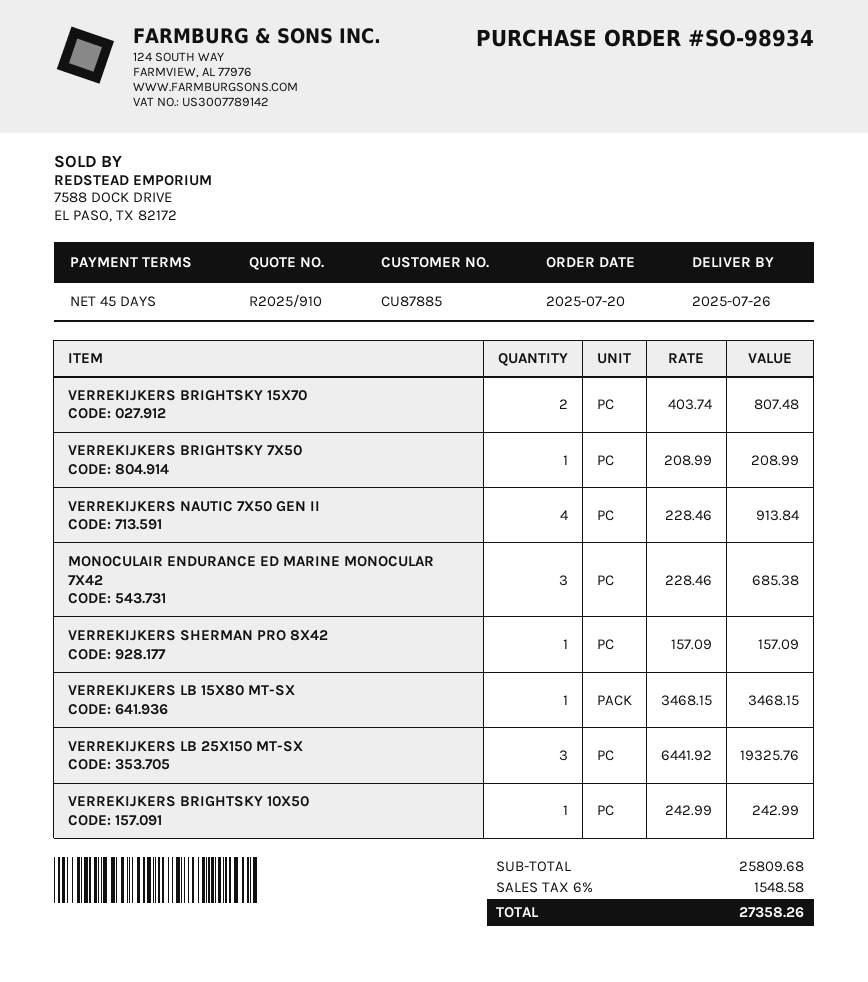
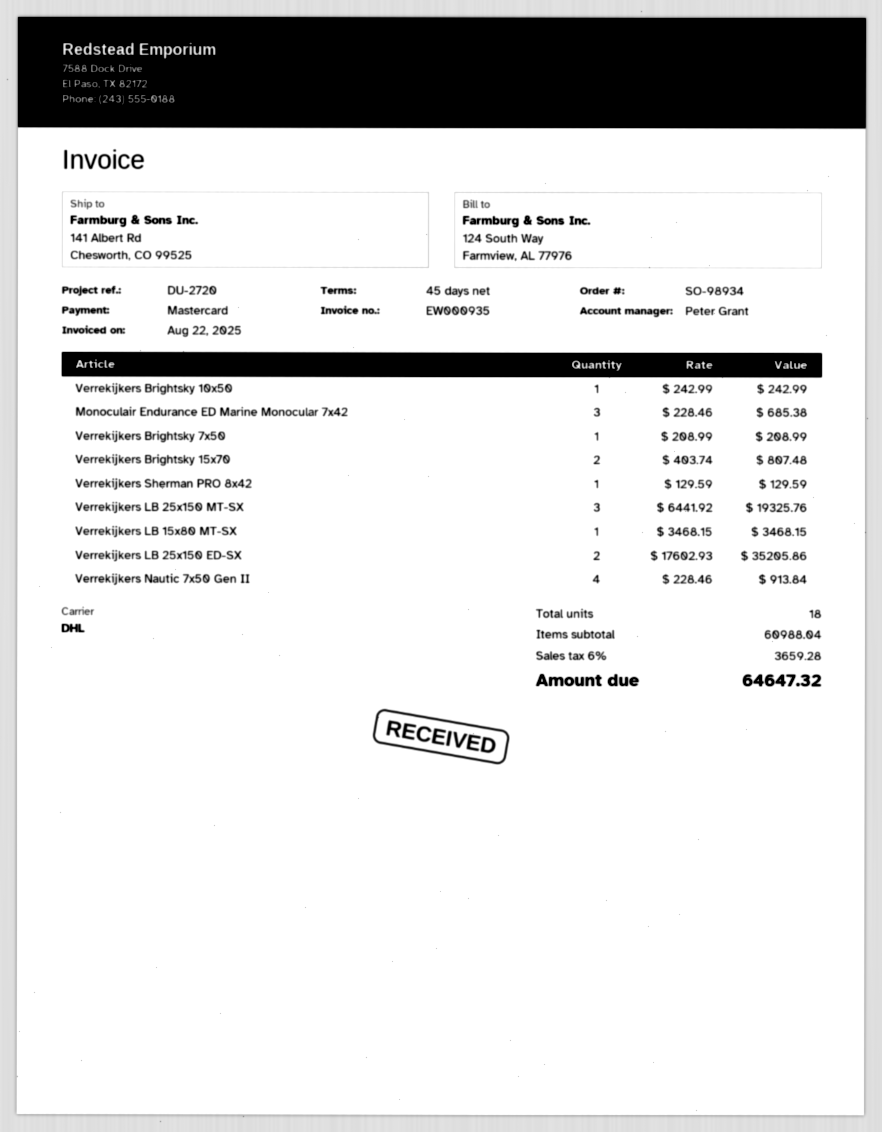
VERREKIJKERS SHERMAN PRO 8X42: 1 x 157.09 = 157.09 -> 1 x 129.59 = 129.59
Verrekijkers LB 25x150 ED-SX: none -> 2 x 17602.93 = 35205.86
subtotal: 25809.68 -> 60988.04
tax: 6% = 1548.58 -> 6% = 3659.28
total: 27358.26 -> 64647.32

